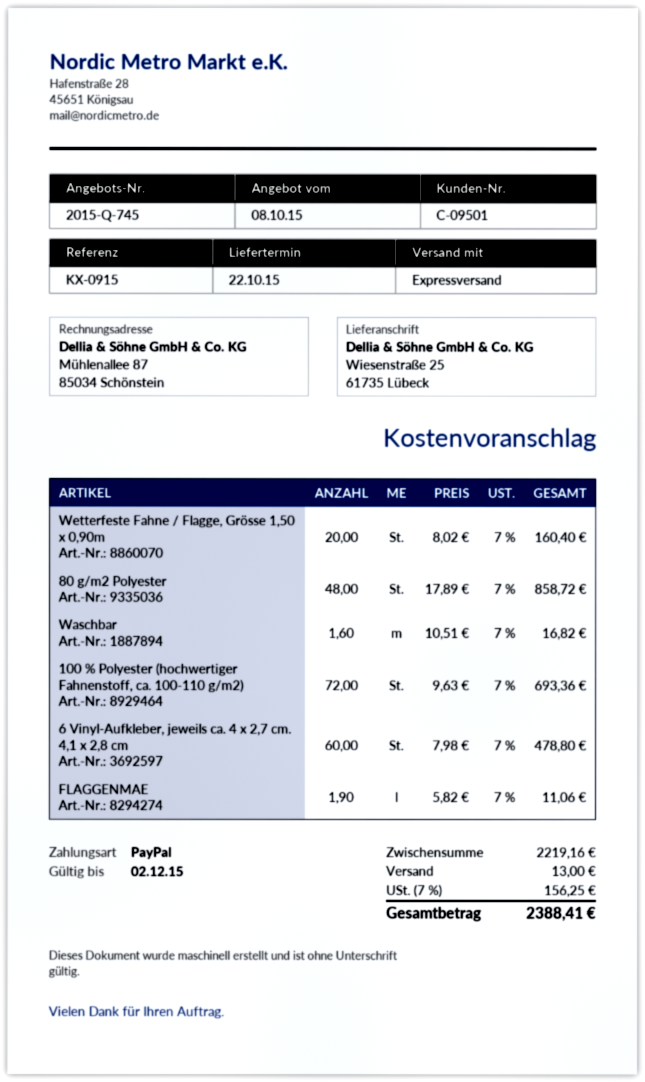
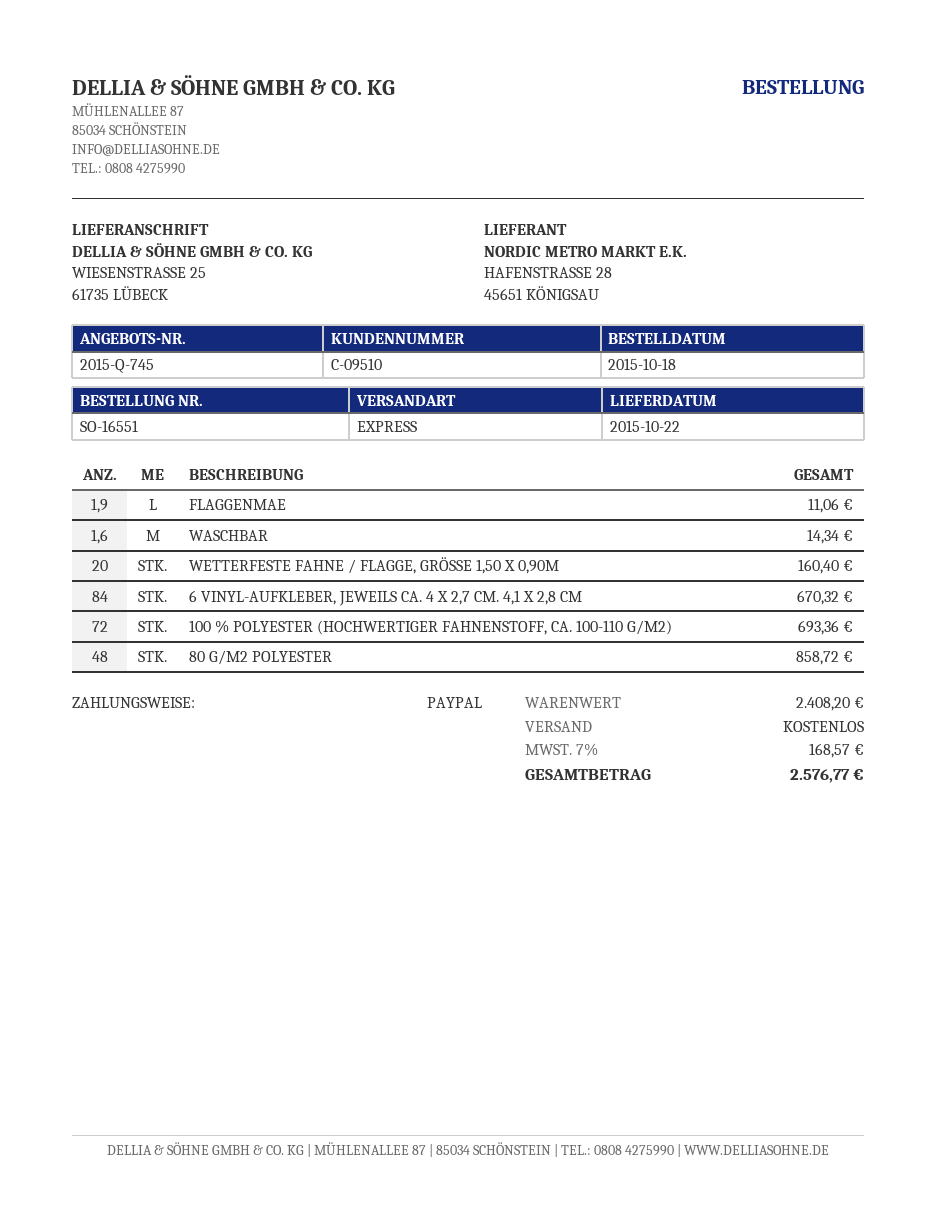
customer number: C-09501 -> C-09510
Waschbar: 1.6 for 16.82 -> 1.6 for 14.34
6 Vinyl-Aufkleber, jeweils ca. 4 x 2,7 cm. 4,1 x 2,8 cm: 60 for 478.80 -> 84 for 670.32
subtotal: 2219.16 -> 2408.20
shipping: 13.00 -> 0.00
tax: 7% = 156.25 -> 7% = 168.57
total: 2388.41 -> 2576.77

